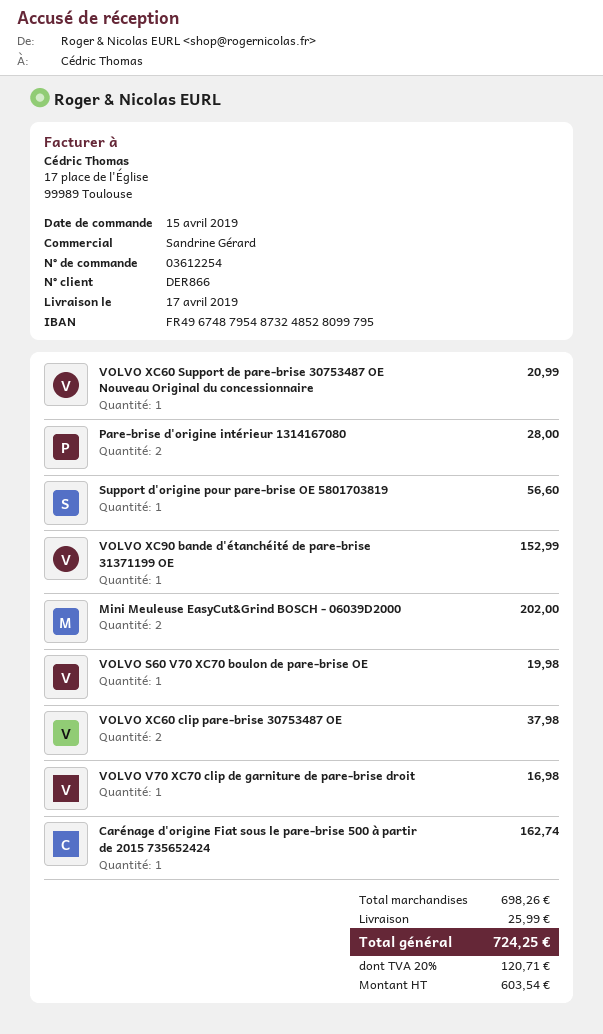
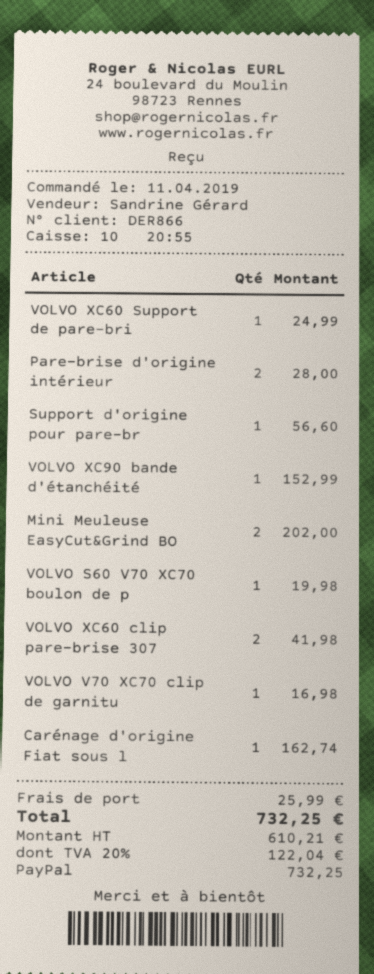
order date: 2019-04-15 -> 2019-04-11
VOLVO XC60 Support de pare-brise 30753487 OE Nouveau Original du concessionnaire: 1 for 20.99 -> 1 for 24.99
VOLVO XC60 clip pare-brise 30753487 OE: 2 for 37.98 -> 2 for 41.98
net: 603.54 -> 610.21
tax: 20% = 120.71 -> 20% = 122.04
total: 724.25 -> 732.25

